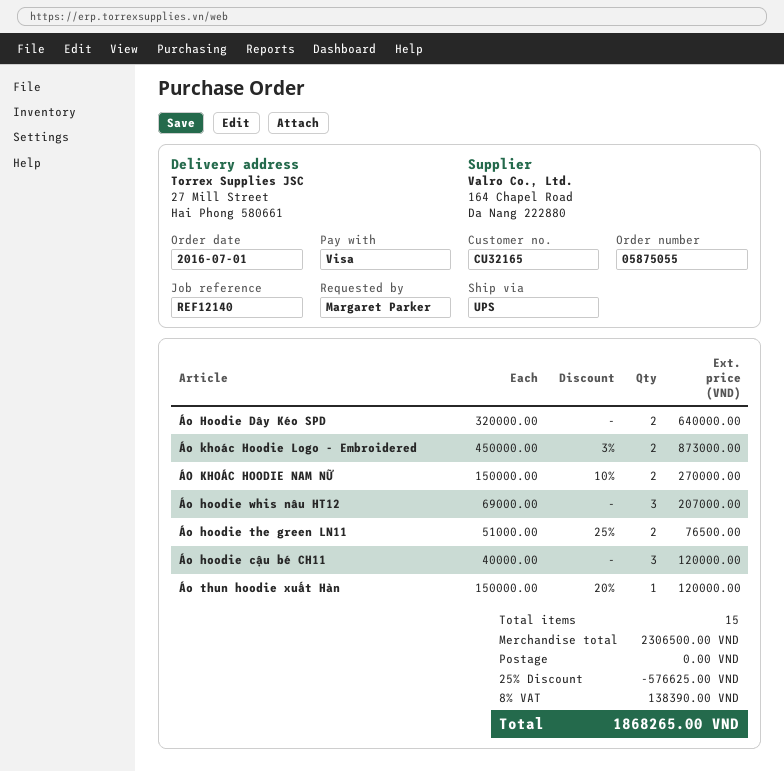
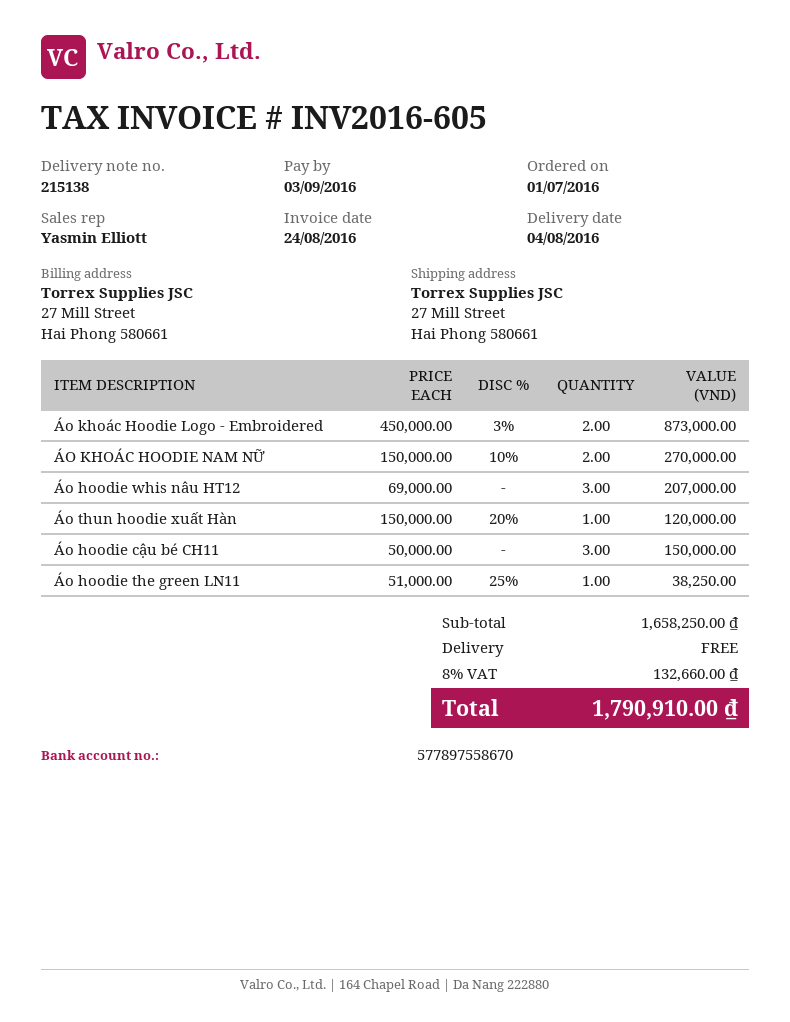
Áo Hoodie Dây Kéo SPD: 2 x 320000.00 = 640000.00 -> none
Áo hoodie the green LN11: 2 x 51000.00 - 25% = 76500.00 -> 1 x 51000.00 - 25% = 38250.00
Áo hoodie cậu bé CH11: 3 x 40000.00 = 120000.00 -> 3 x 50000.00 = 150000.00
subtotal: 2306500.00 -> 1658250.00
discount: 25% = 576625.00 -> none
tax: 8% = 138390.00 -> 8% = 132660.00
total: 1868265.00 -> 1790910.00

